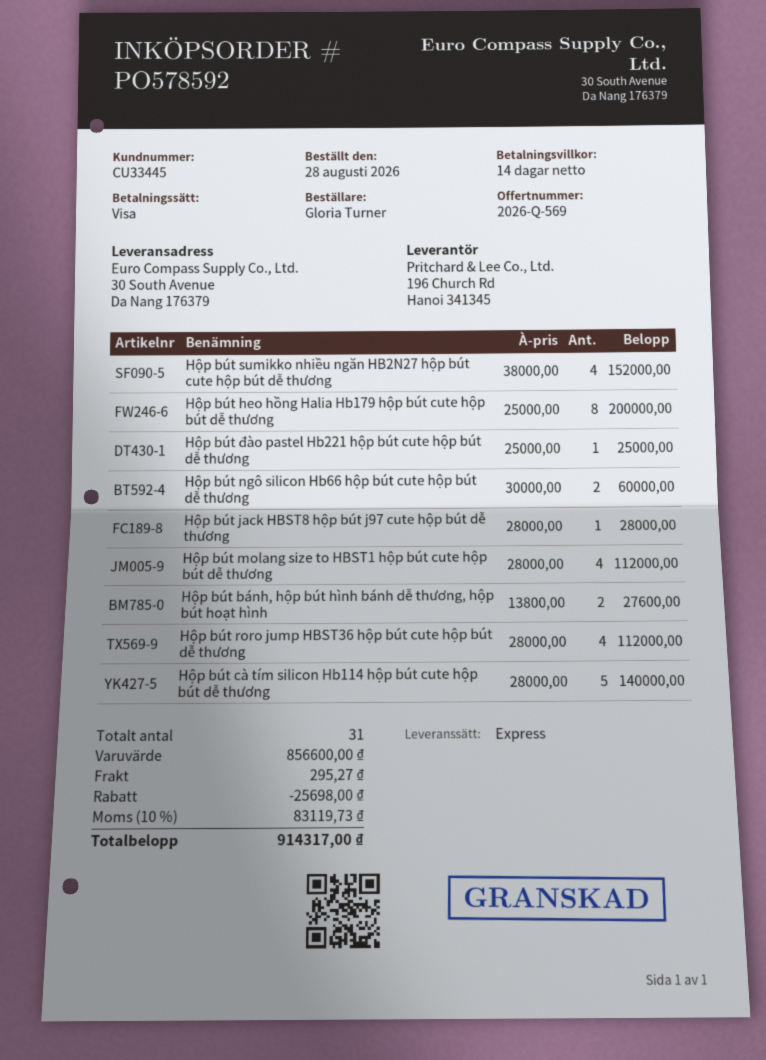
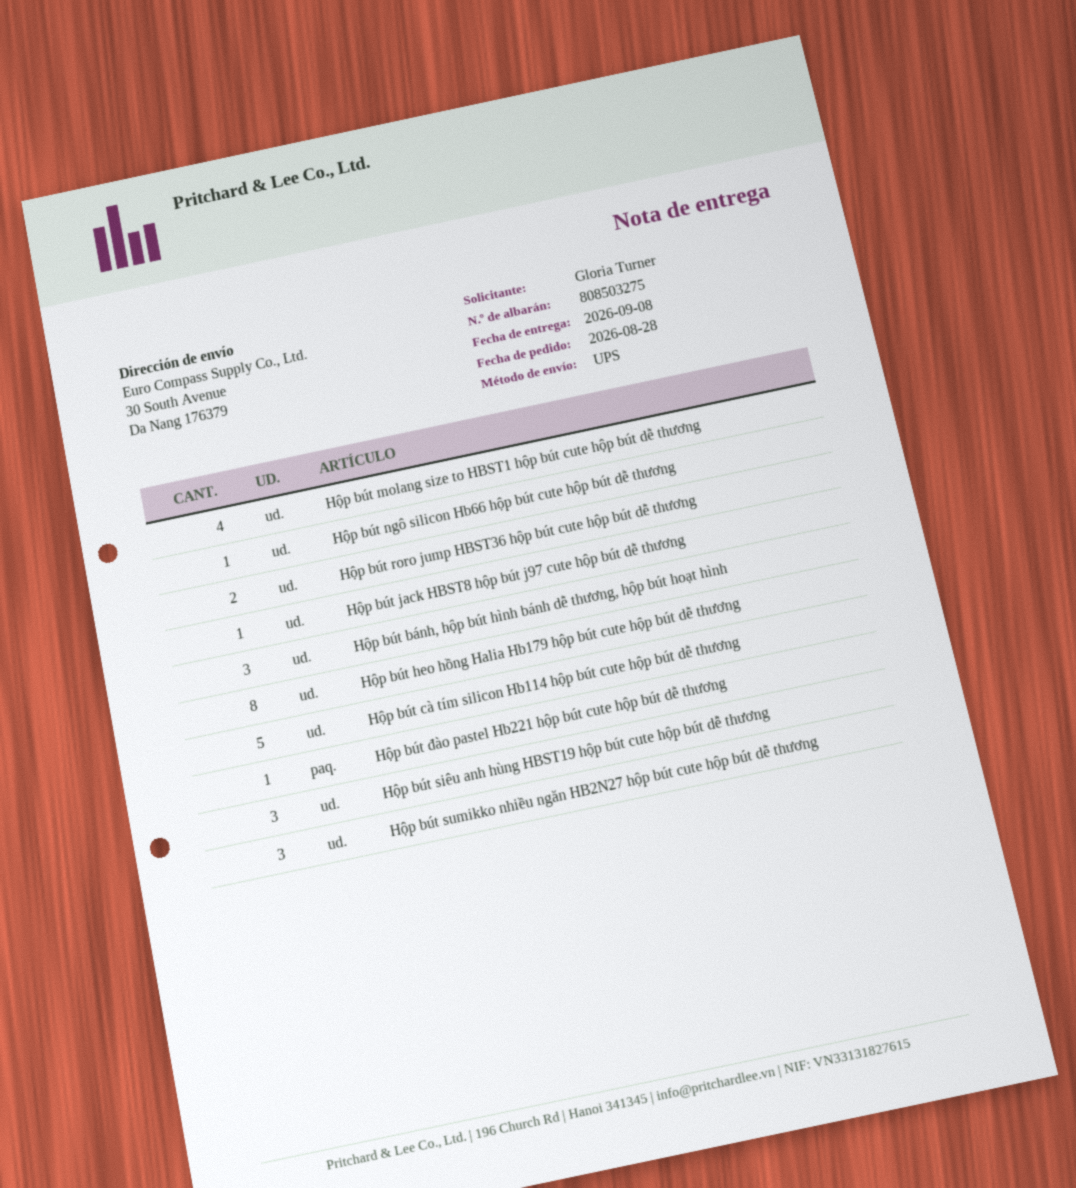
shipping method: express -> UPS
Hộp bút sumikko nhiều ngăn HB2N27 hộp bút cute hộp bút dễ thương: 4 -> 3
Hộp bút ngô silicon Hb66 hộp bút cute hộp bút dễ thương: 2 -> 1
Hộp bút bánh, hộp bút hình bánh dễ thương, hộp bút hoạt hình: 2 -> 3
Hộp bút roro jump HBST36 hộp bút cute hộp bút dễ thương: 4 -> 2
Hộp bút siêu anh hùng HBST19 hộp bút cute hộp bút dễ thương: none -> 3

